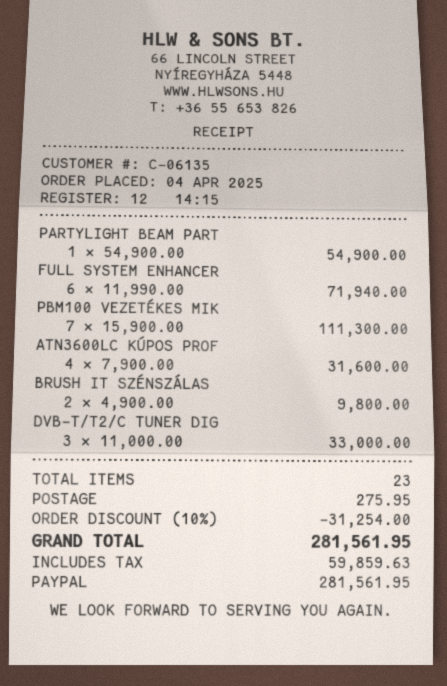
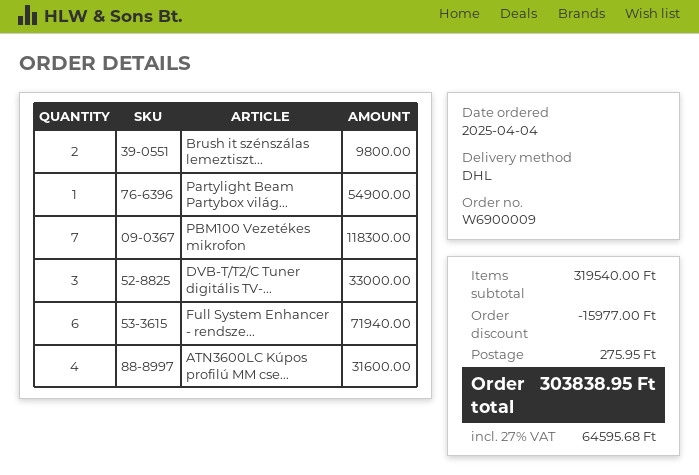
PBM100 VEZETÉKES MIK: 7 for 111300.00 -> 7 for 118300.00
discount: 31254.00 -> 15977.00
tax: 59859.63 -> 64595.68
total: 281561.95 -> 303838.95

